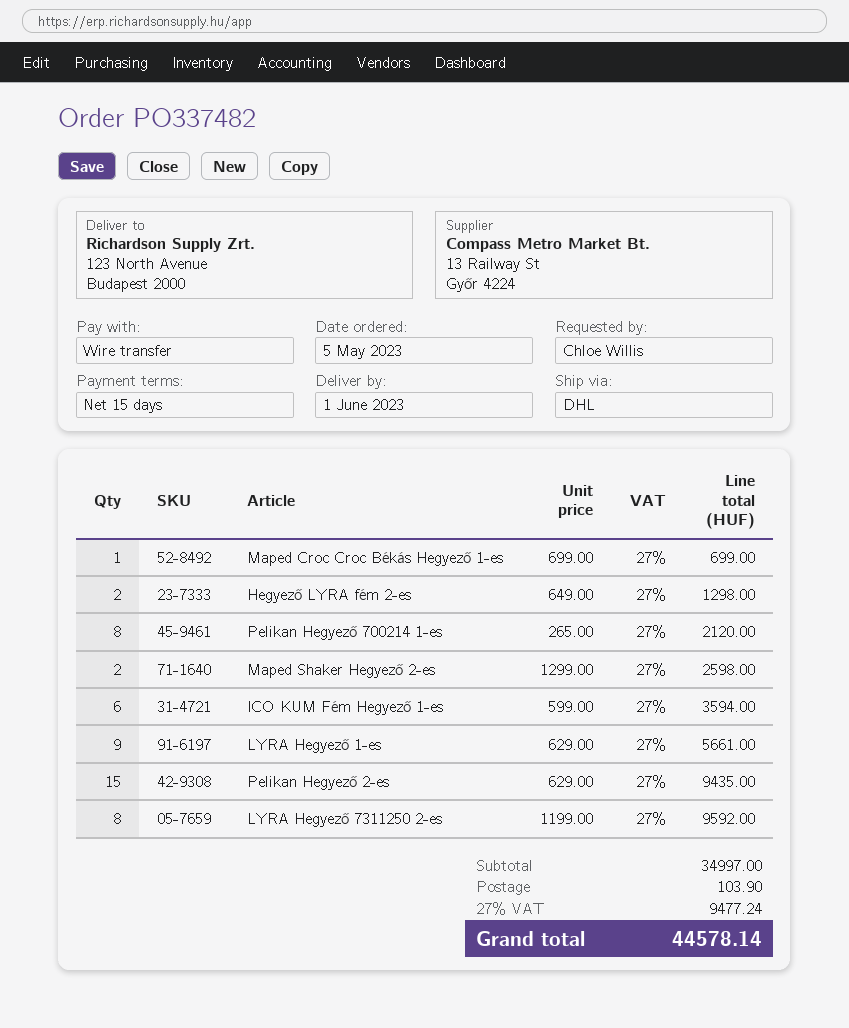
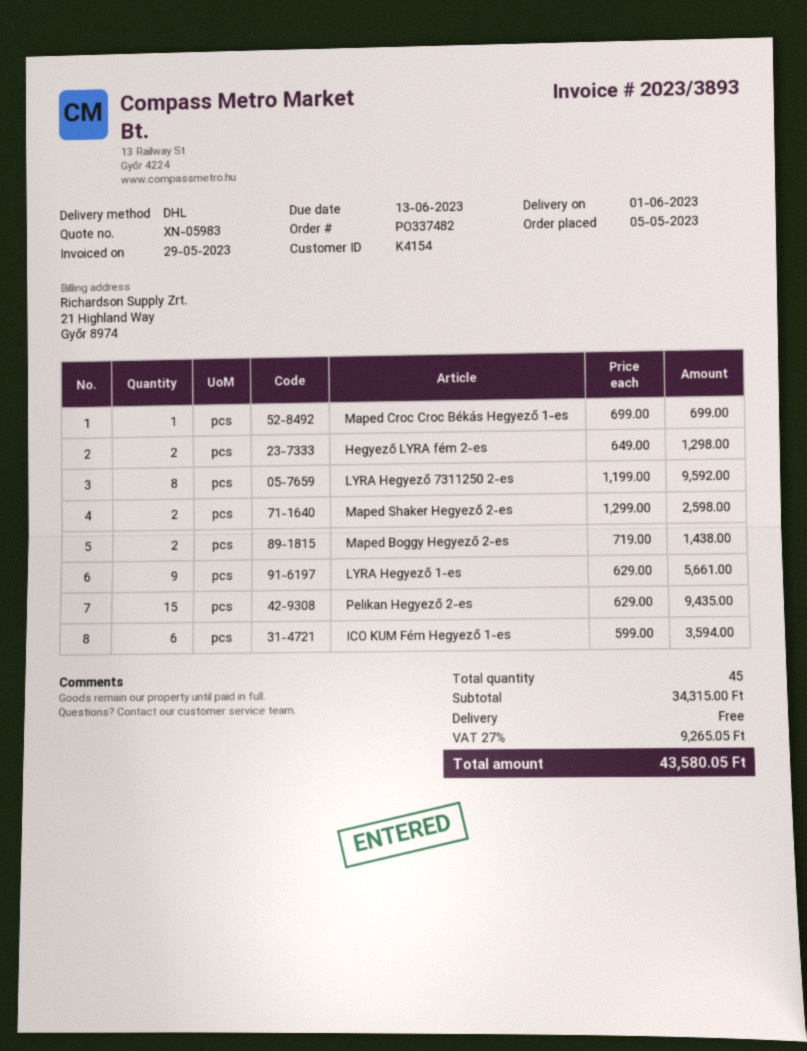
Pelikan Hegyező 700214 1-es: 8 x 265.00 = 2120.00 -> none
Maped Boggy Hegyező 2-es: none -> 2 x 719.00 = 1438.00
subtotal: 34997.00 -> 34315.00
shipping: 103.90 -> 0.00
tax: 27% = 9477.24 -> 27% = 9265.05
total: 44578.14 -> 43580.05

